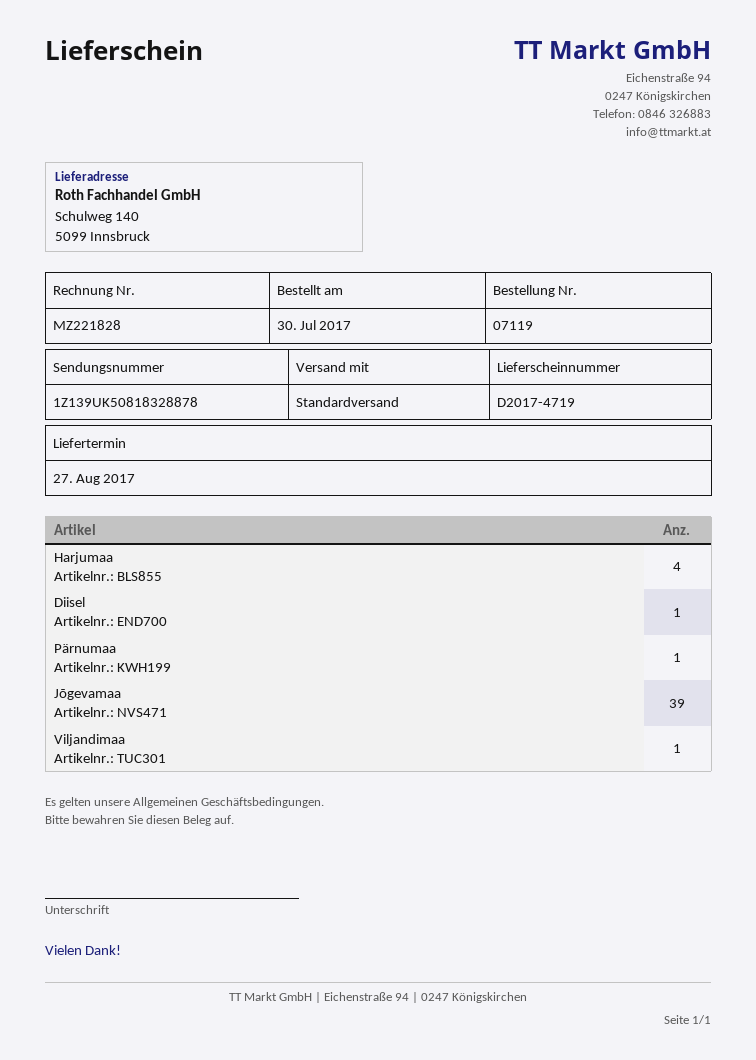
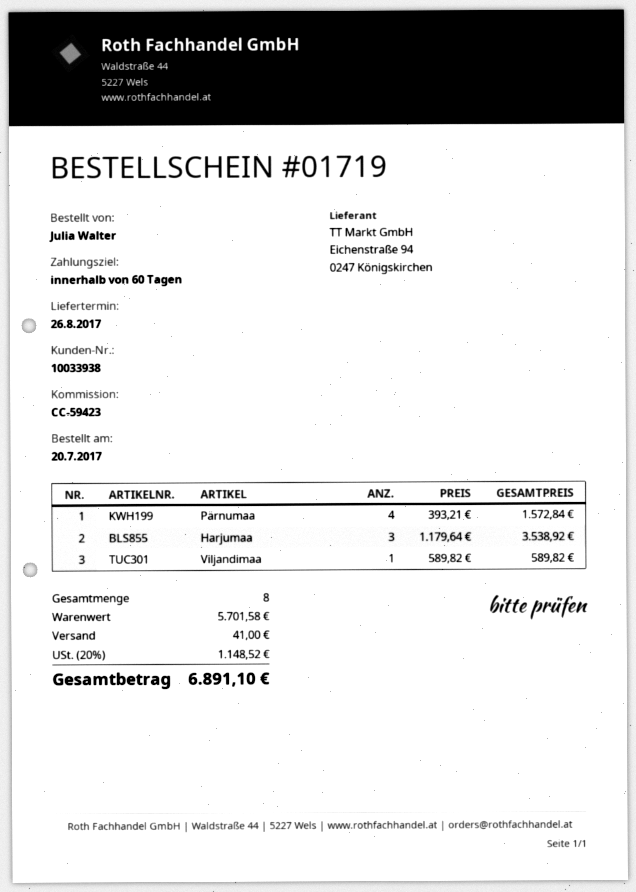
order number: 07119 -> 01719
order date: 2017-07-30 -> 2017-07-20
delivery date: 2017-08-27 -> 2017-08-26
Harjumaa: 4 -> 3
Diisel: 1 -> none
Pärnumaa: 1 -> 4
Jõgevamaa: 39 -> none

